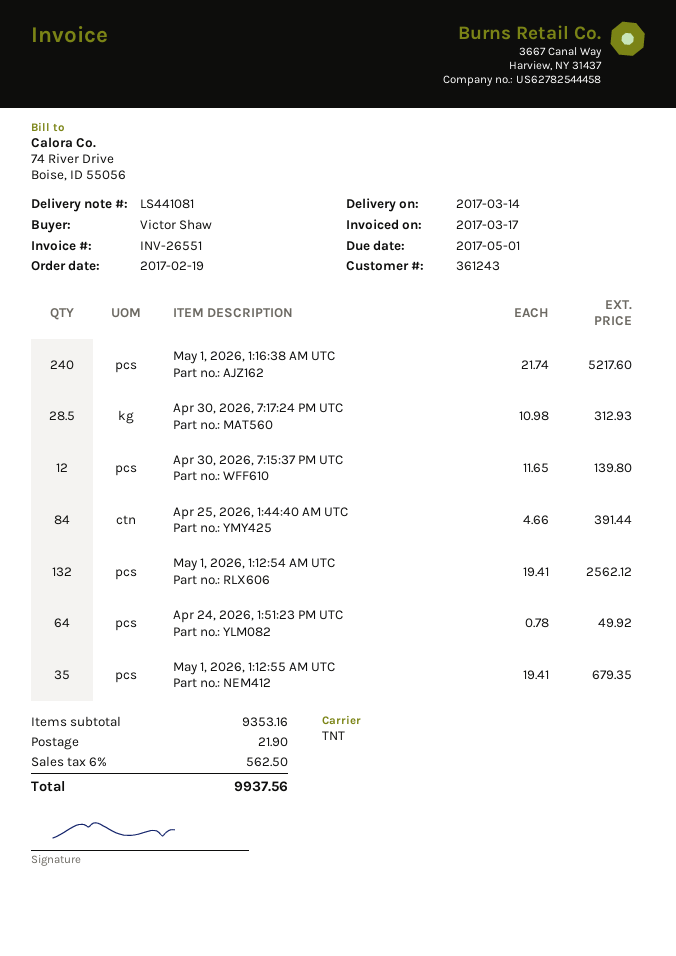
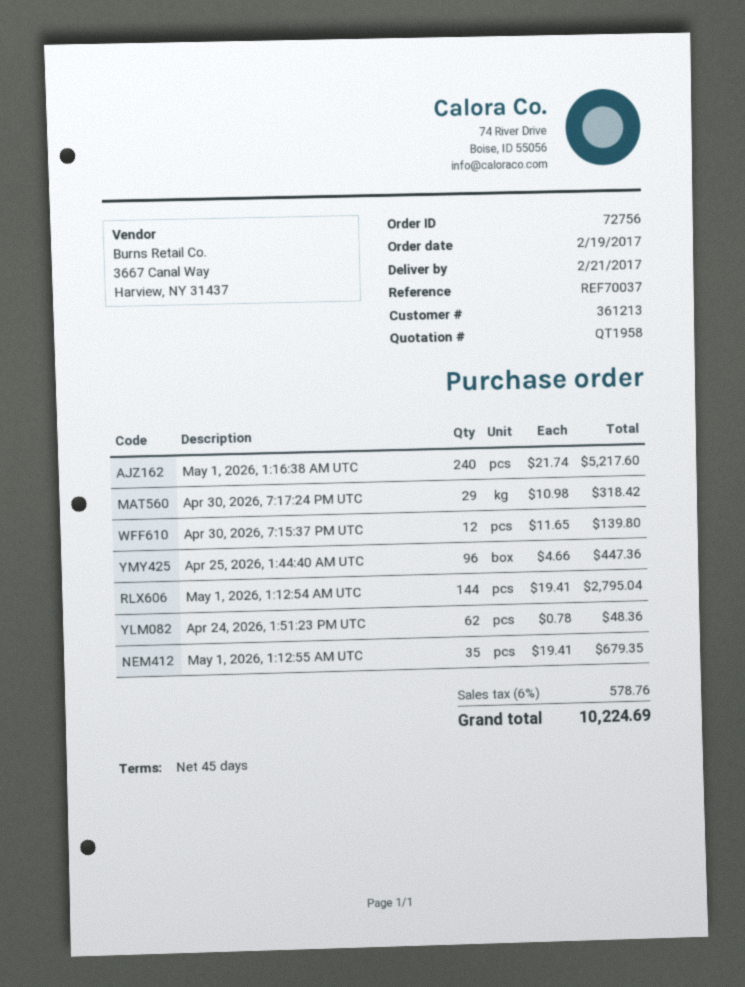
delivery date: 2017-03-14 -> 2017-02-21
customer number: 361243 -> 361213
Apr 30, 2026, 7:17:24 PM UTC: 28.5 x 10.98 = 312.93 -> 29 x 10.98 = 318.42
Apr 25, 2026, 1:44:40 AM UTC: 84 x 4.66 = 391.44 -> 96 x 4.66 = 447.36
May 1, 2026, 1:12:54 AM UTC: 132 x 19.41 = 2562.12 -> 144 x 19.41 = 2795.04
Apr 24, 2026, 1:51:23 PM UTC: 64 x 0.78 = 49.92 -> 62 x 0.78 = 48.36
shipping: 21.90 -> none
tax: 6% = 562.50 -> 6% = 578.76
total: 9937.56 -> 10224.69

